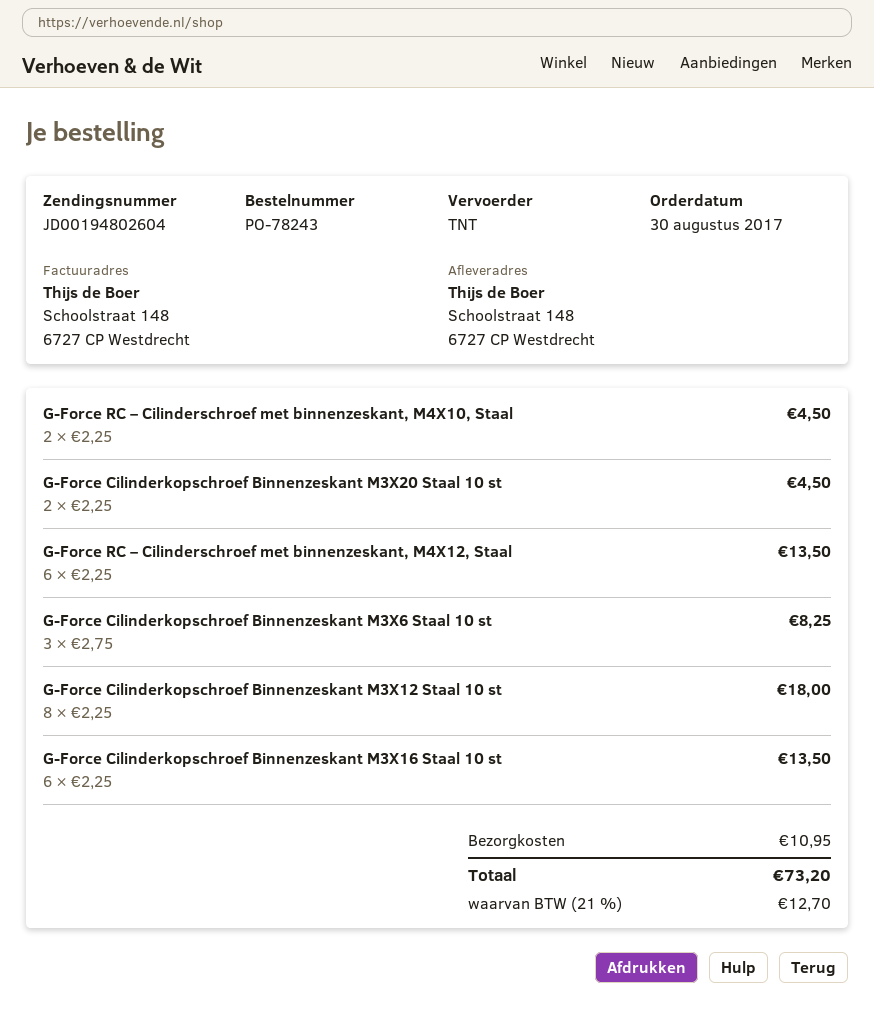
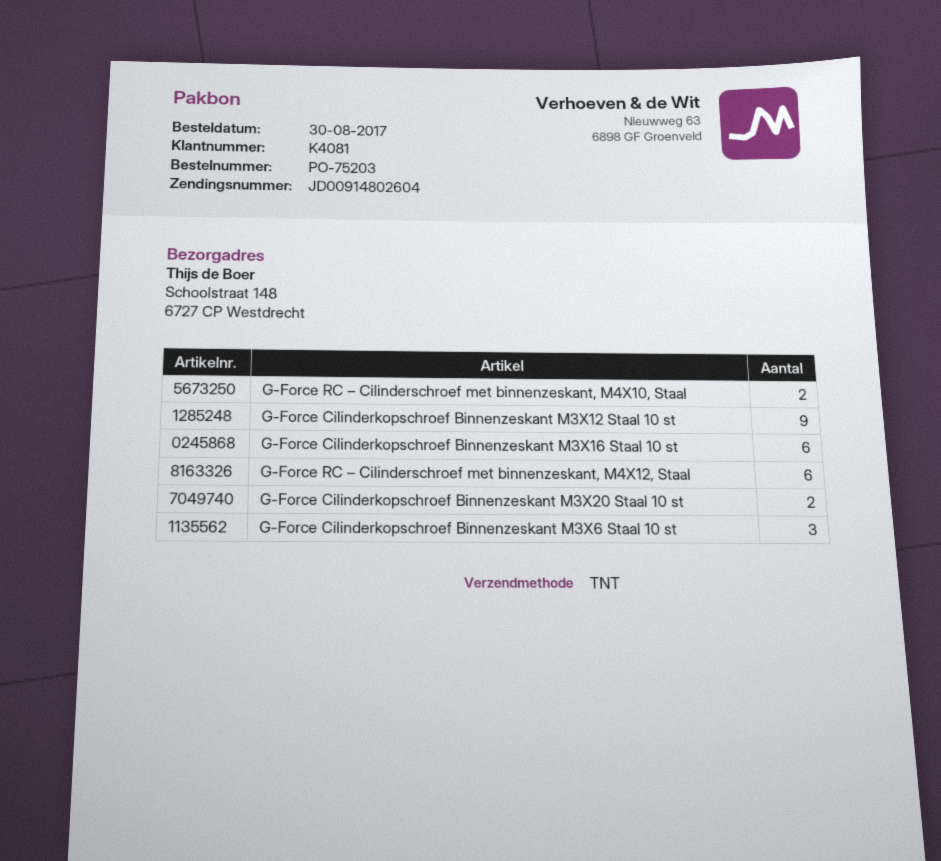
order number: PO-78243 -> PO-75203
tracking number: JD00194802604 -> JD00914802604
G-Force Cilinderkopschroef Binnenzeskant M3X12 Staal 10 st: 8 -> 9

